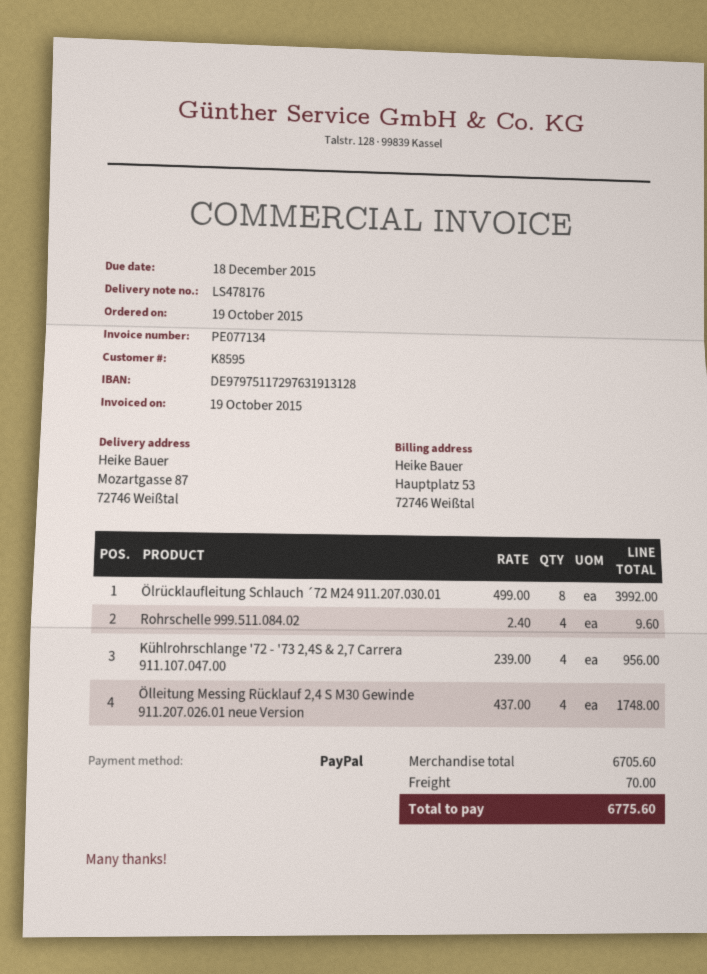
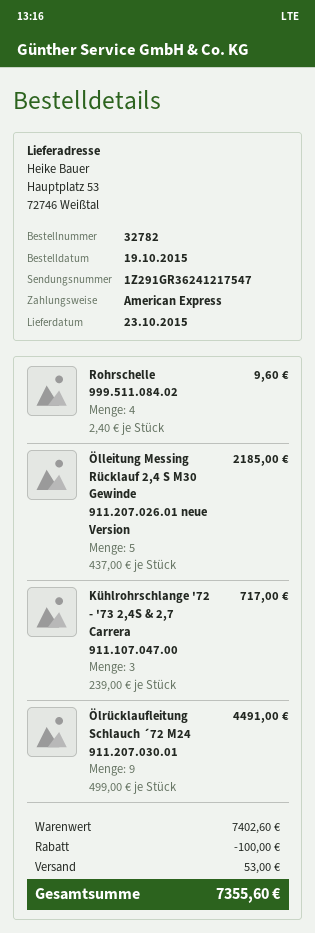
payment method: PayPal -> American Express
ship to: Mozartgasse 87, 72746 Weißtal -> Hauptplatz 53, 72746 Weißtal
Ölrücklaufleitung Schlauch ´72 M24 911.207.030.01: 8 x 499.00 = 3992.00 -> 9 x 499.00 = 4491.00
Kühlrohrschlange '72 - '73 2,4S & 2,7 Carrera 911.107.047.00: 4 x 239.00 = 956.00 -> 3 x 239.00 = 717.00
Ölleitung Messing Rücklauf 2,4 S M30 Gewinde 911.207.026.01 neue Version: 4 x 437.00 = 1748.00 -> 5 x 437.00 = 2185.00
subtotal: 6705.60 -> 7402.60
discount: none -> 100.00
shipping: 70.00 -> 53.00
total: 6775.60 -> 7355.60

